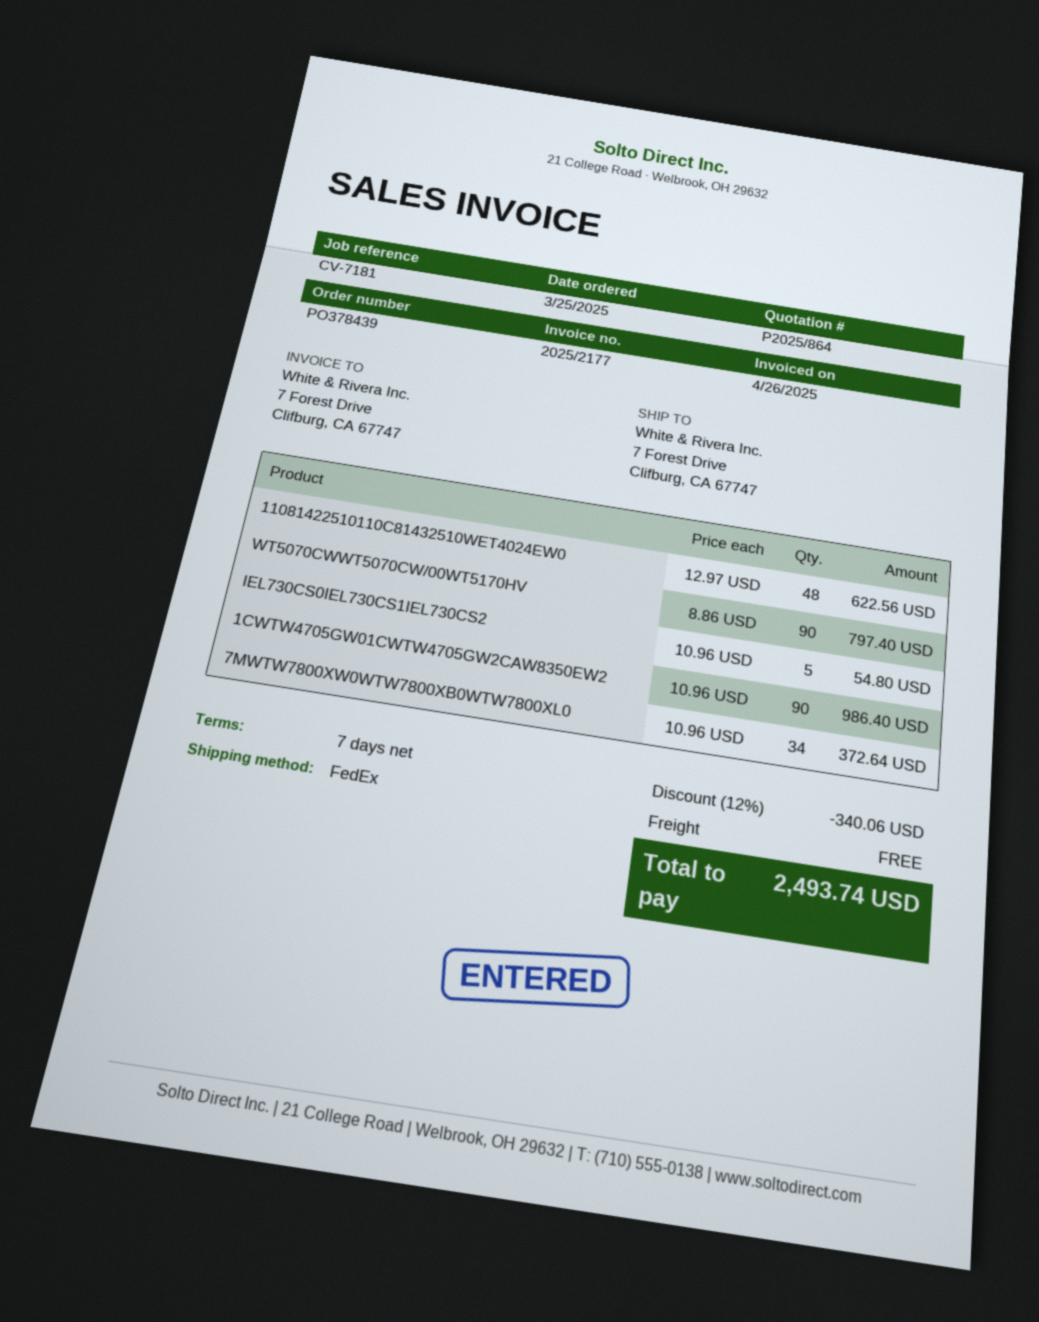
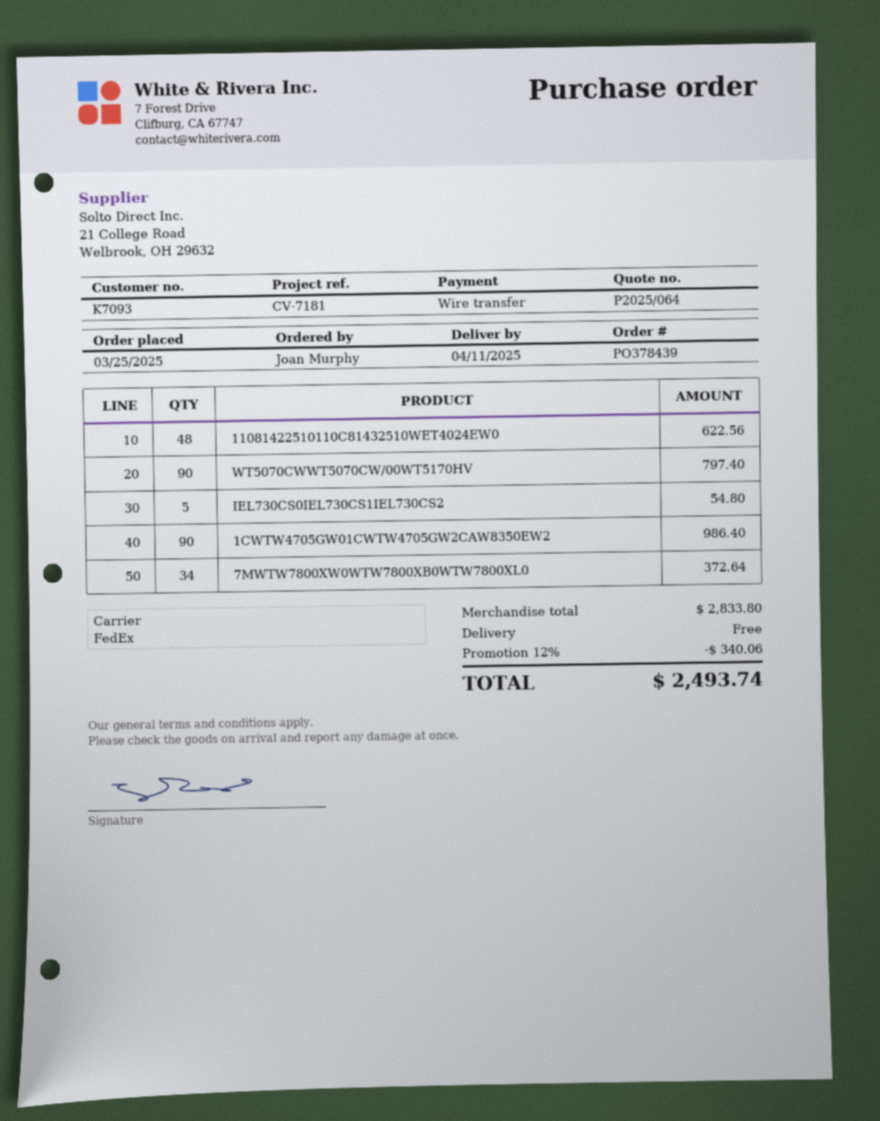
quote number: P2025/864 -> P2025/064

